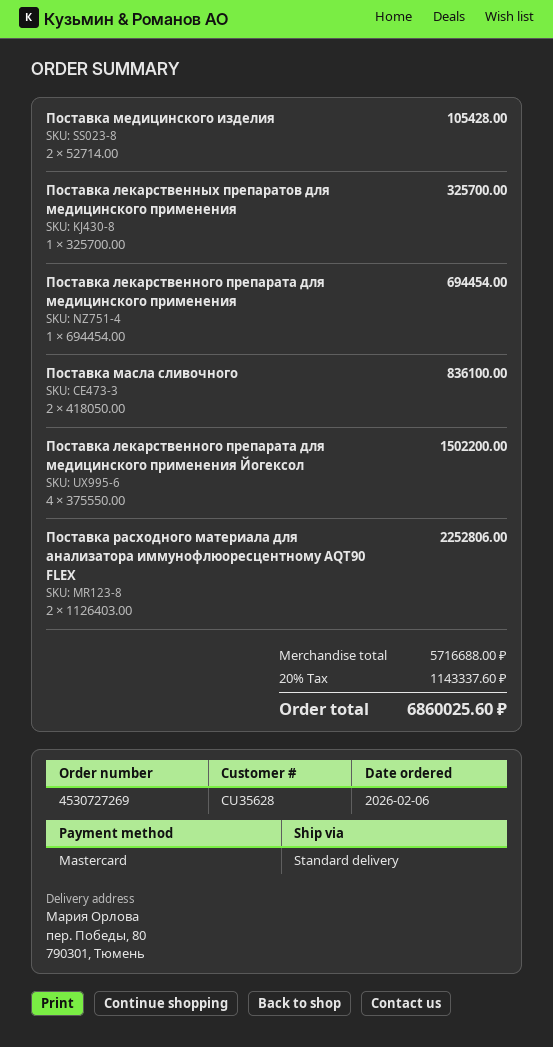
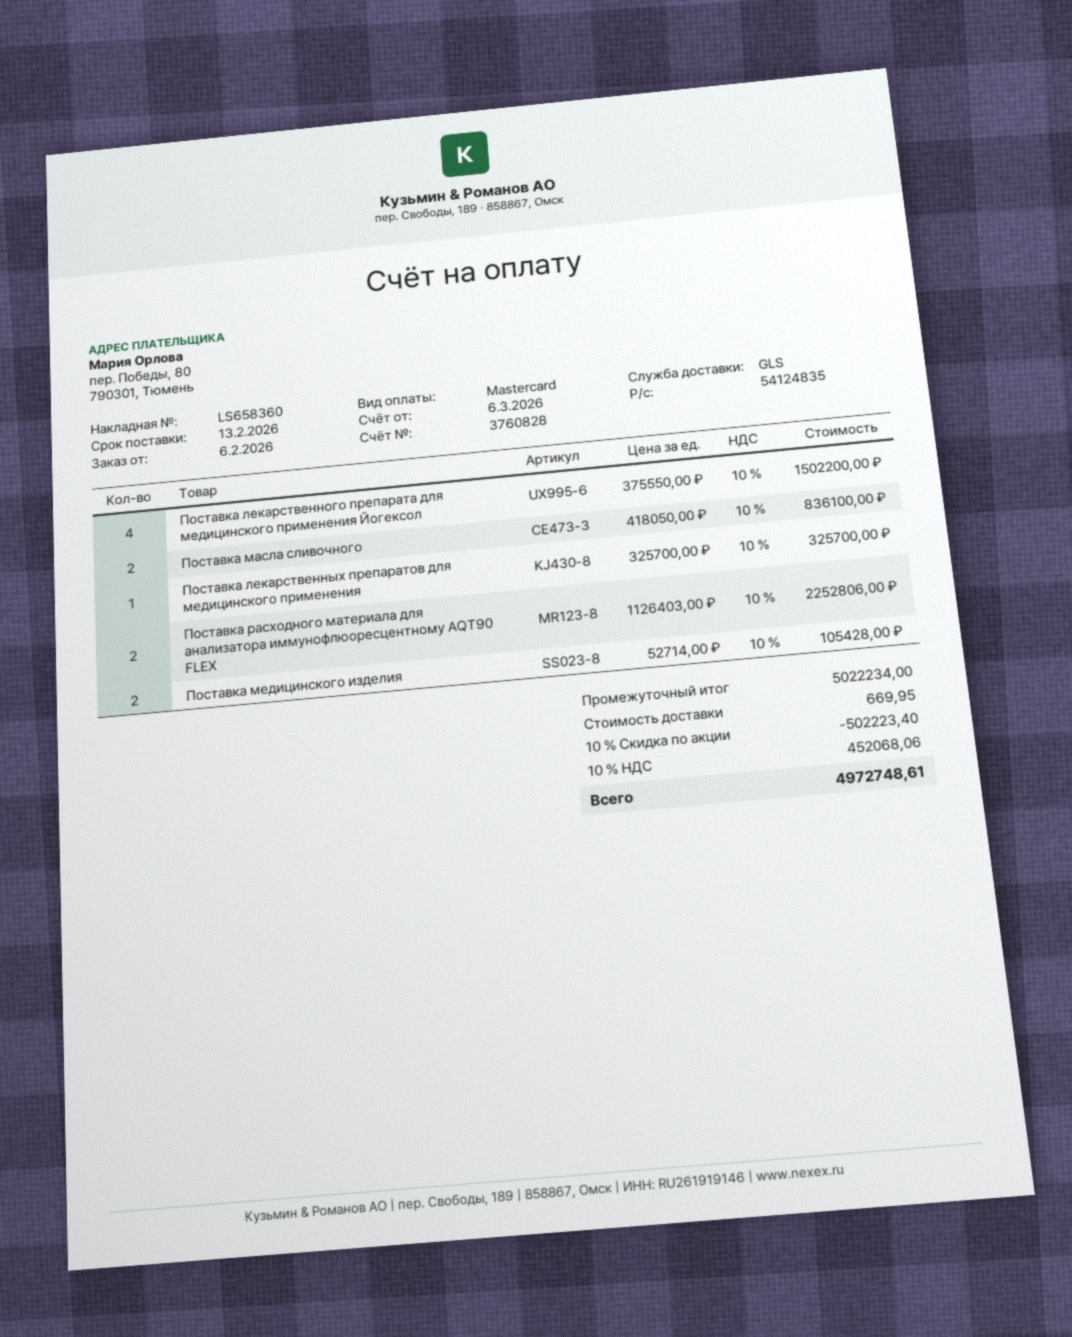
shipping method: standard -> GLS
Поставка лекарственного препарата для медицинского применения: 1 x 694454.00 = 694454.00 -> none
subtotal: 5716688.00 -> 5022234.00
discount: none -> 10% = 502223.40
shipping: none -> 669.95
tax: 20% = 1143337.60 -> 10% = 452068.06
total: 6860025.60 -> 4972748.61

